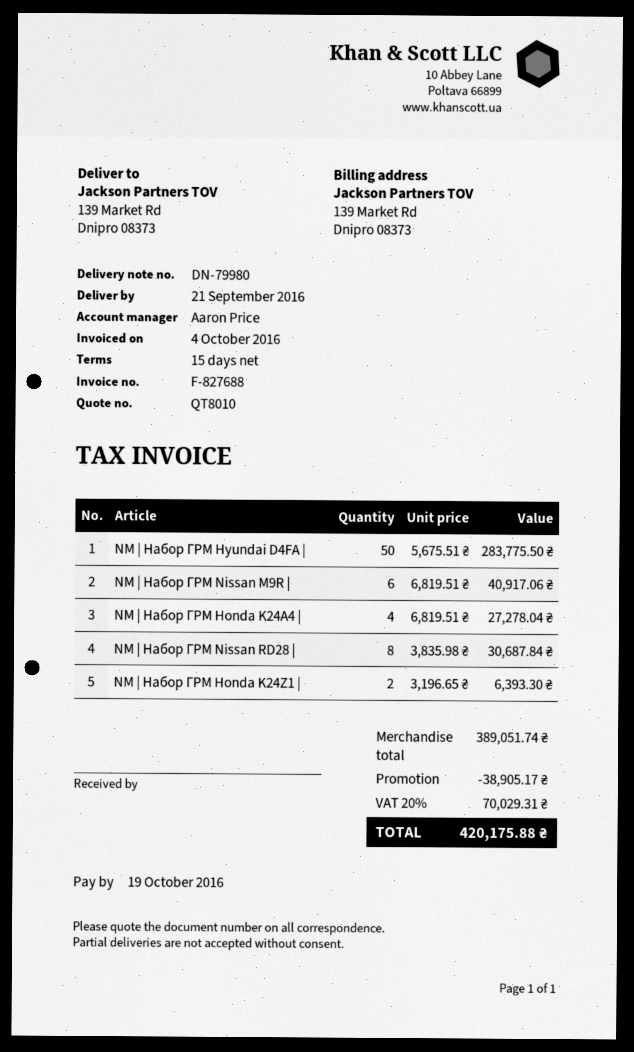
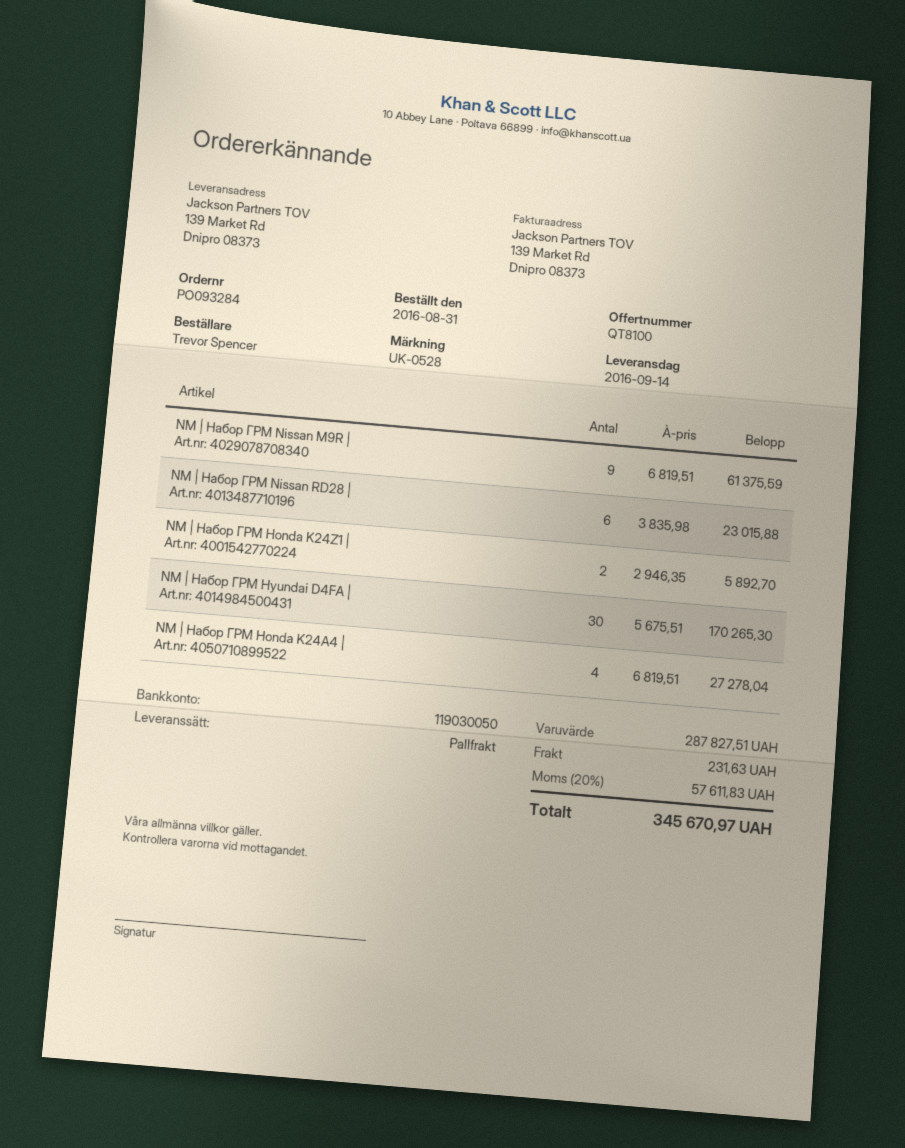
quote number: QT8010 -> QT8100
delivery date: 2016-09-21 -> 2016-09-14
NM | Набор ГРМ Hyundai D4FA |: 50 x 5675.51 = 283775.50 -> 30 x 5675.51 = 170265.30
NM | Набор ГРМ Nissan M9R |: 6 x 6819.51 = 40917.06 -> 9 x 6819.51 = 61375.59
NM | Набор ГРМ Nissan RD28 |: 8 x 3835.98 = 30687.84 -> 6 x 3835.98 = 23015.88
NM | Набор ГРМ Honda K24Z1 |: 2 x 3196.65 = 6393.30 -> 2 x 2946.35 = 5892.70
subtotal: 389051.74 -> 287827.51
discount: 38905.17 -> none
shipping: none -> 231.63
tax: 20% = 70029.31 -> 20% = 57611.83
total: 420175.88 -> 345670.97

